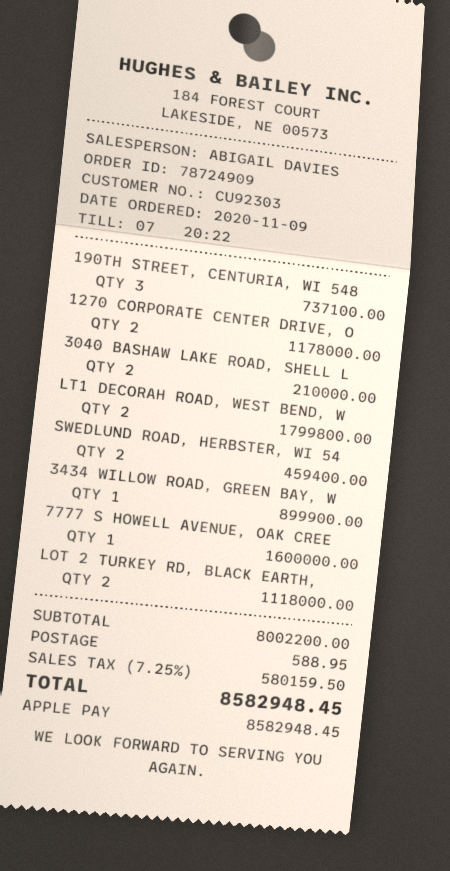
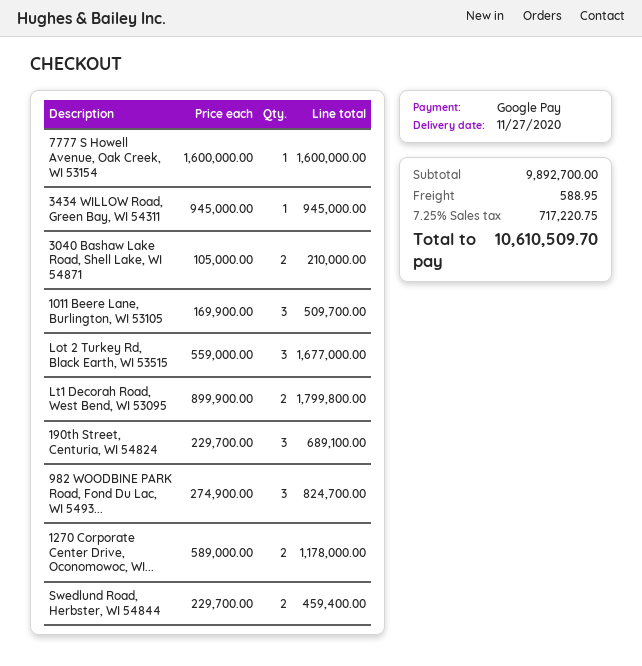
payment method: Apple Pay -> Google Pay
190TH STREET, CENTURIA, WI 548: 3 for 737100.00 -> 3 for 689100.00
3434 WILLOW ROAD, GREEN BAY, W: 1 for 899900.00 -> 1 for 945000.00
LOT 2 TURKEY RD, BLACK EARTH,: 2 for 1118000.00 -> 3 for 1677000.00
1011 Beere Lane, Burlington, WI 53105: none -> 3 for 509700.00
982 WOODBINE PARK Road, Fond Du Lac, WI 5493...: none -> 3 for 824700.00
subtotal: 8002200.00 -> 9892700.00
tax: 7.25% = 580159.50 -> 7.25% = 717220.75
total: 8582948.45 -> 10610509.70

